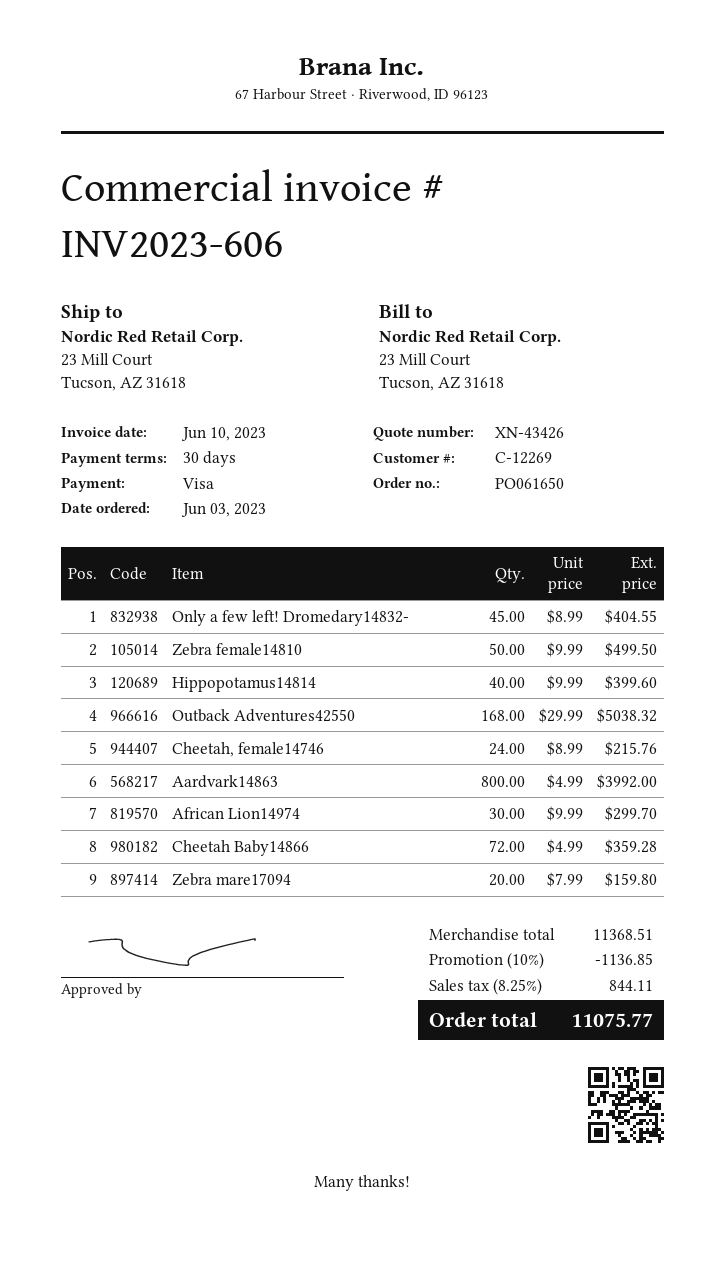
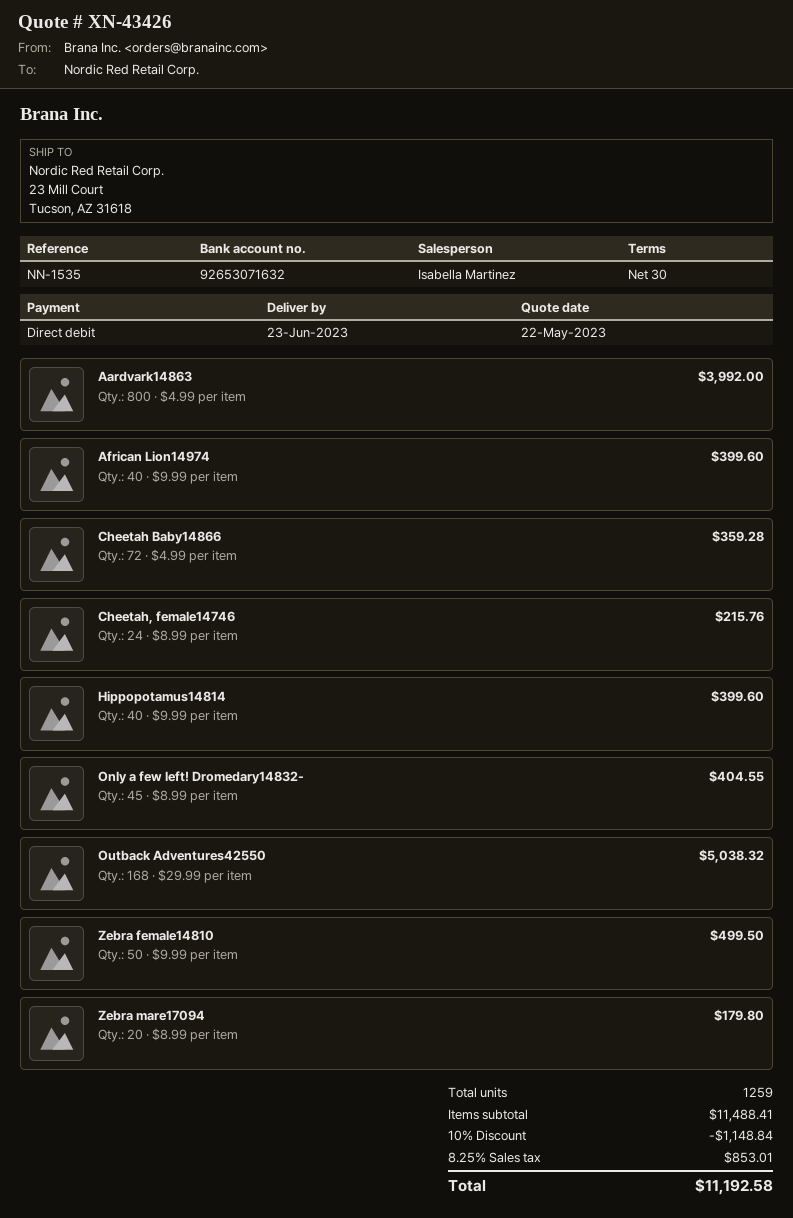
payment method: Visa -> direct debit
African Lion14974: 30 x 9.99 = 299.70 -> 40 x 9.99 = 399.60
Zebra mare17094: 20 x 7.99 = 159.80 -> 20 x 8.99 = 179.80
subtotal: 11368.51 -> 11488.41
discount: 10% = 1136.85 -> 10% = 1148.84
tax: 8.25% = 844.11 -> 8.25% = 853.01
total: 11075.77 -> 11192.58

